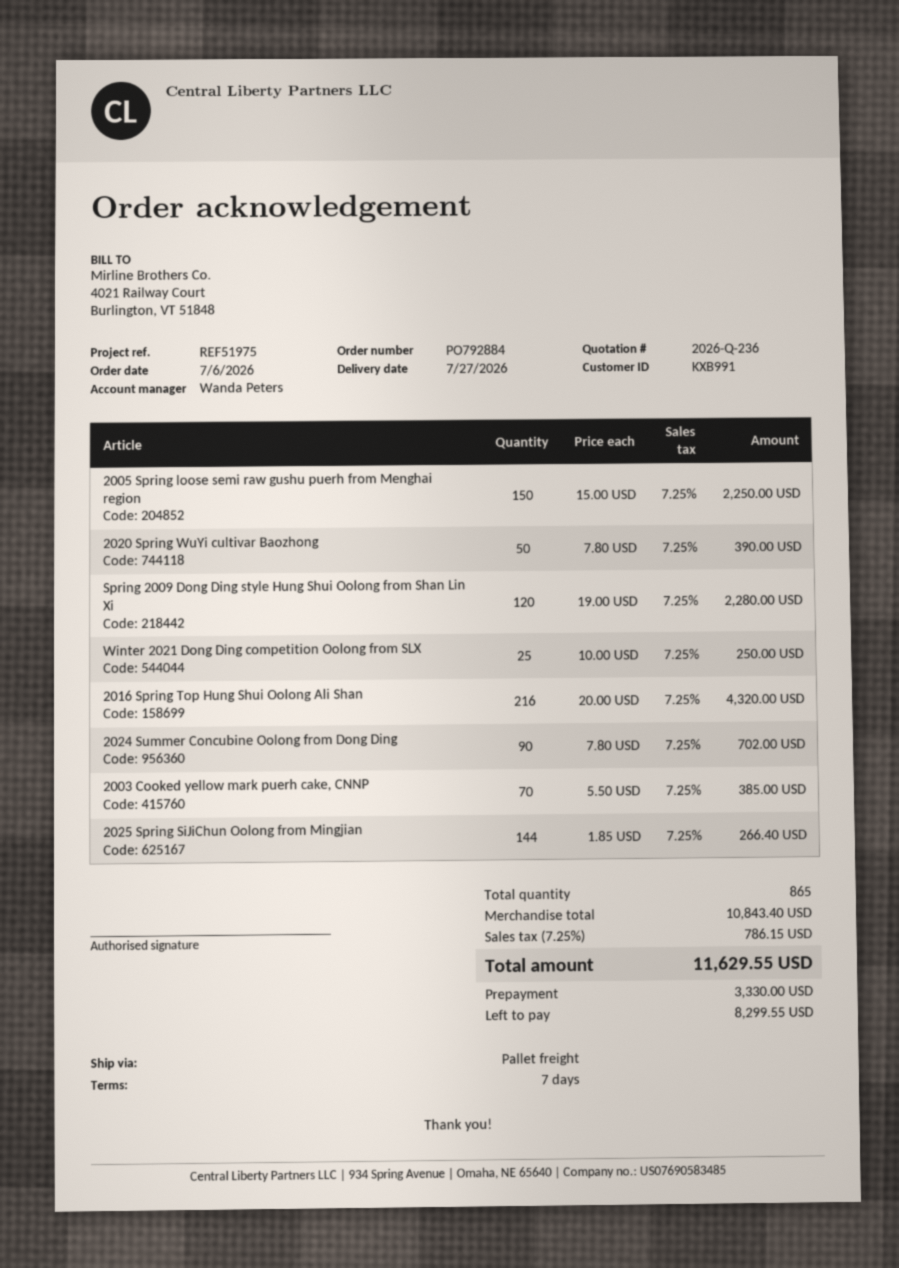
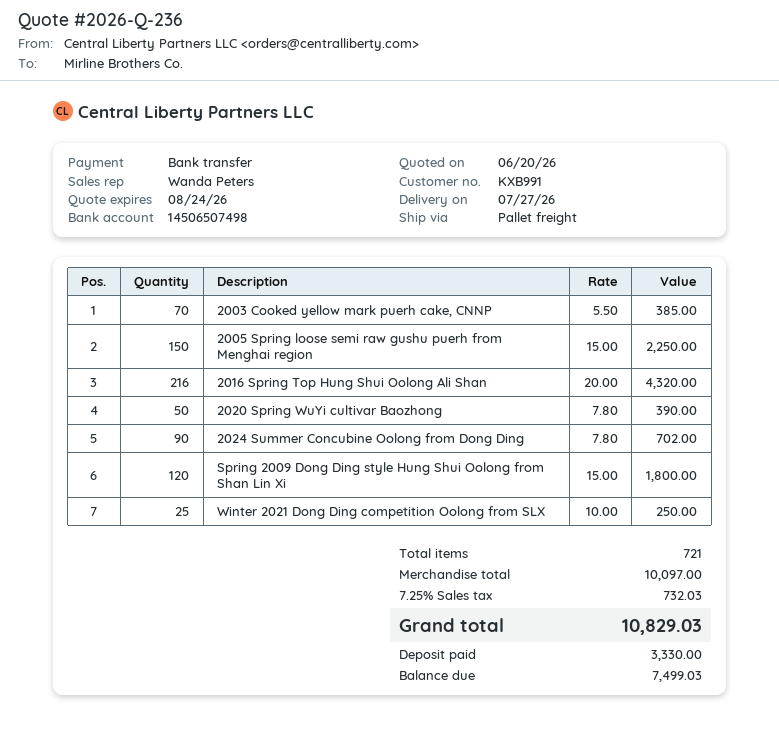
Spring 2009 Dong Ding style Hung Shui Oolong from Shan Lin Xi: 120 x 19.00 = 2280.00 -> 120 x 15.00 = 1800.00
2025 Spring SiJiChun Oolong from Mingjian: 144 x 1.85 = 266.40 -> none
total quantity: 865 -> 721
subtotal: 10843.40 -> 10097.00
tax: 7.25% = 786.15 -> 7.25% = 732.03
total: 11629.55 -> 10829.03
balance: 8299.55 -> 7499.03

